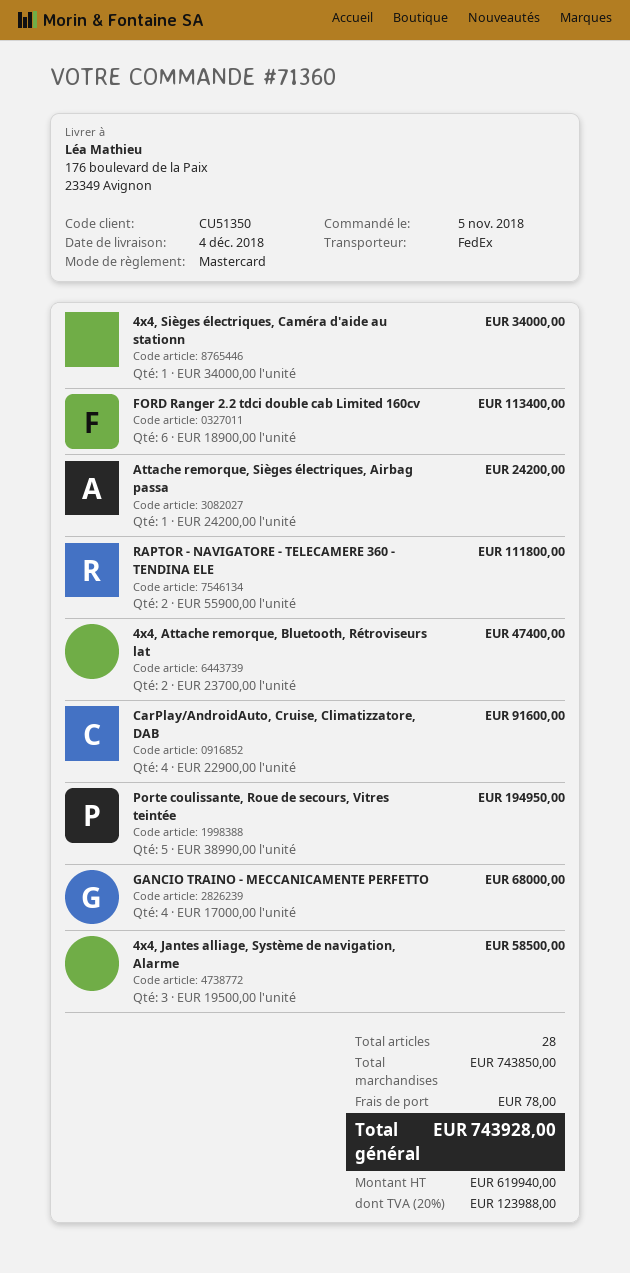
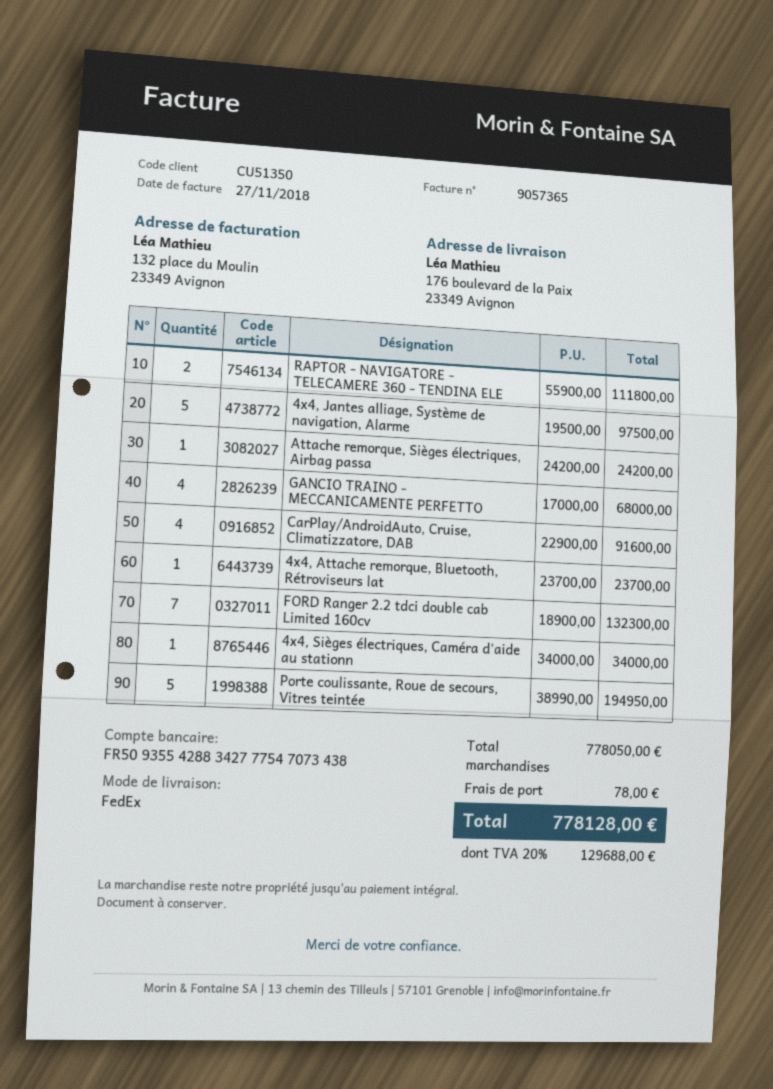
FORD Ranger 2.2 tdci double cab Limited 160cv: 6 x 18900.00 = 113400.00 -> 7 x 18900.00 = 132300.00
4x4, Attache remorque, Bluetooth, Rétroviseurs lat: 2 x 23700.00 = 47400.00 -> 1 x 23700.00 = 23700.00
4x4, Jantes alliage, Système de navigation, Alarme: 3 x 19500.00 = 58500.00 -> 5 x 19500.00 = 97500.00
subtotal: 743850.00 -> 778050.00
tax: 20% = 123988.00 -> 20% = 129688.00
total: 743928.00 -> 778128.00

